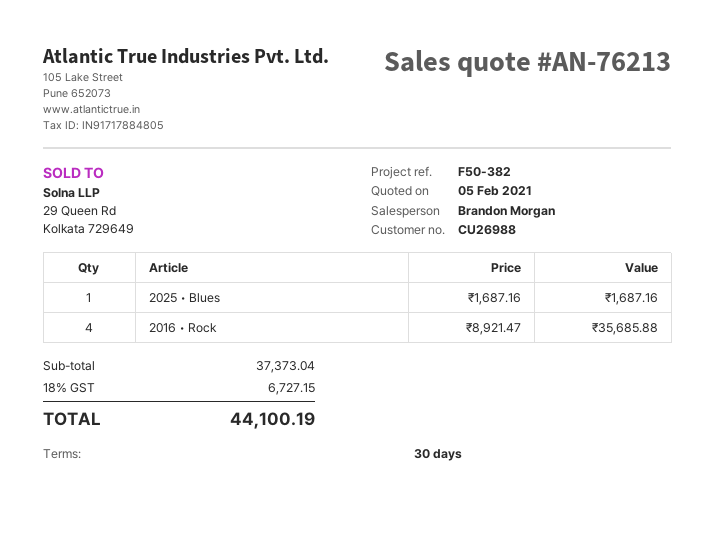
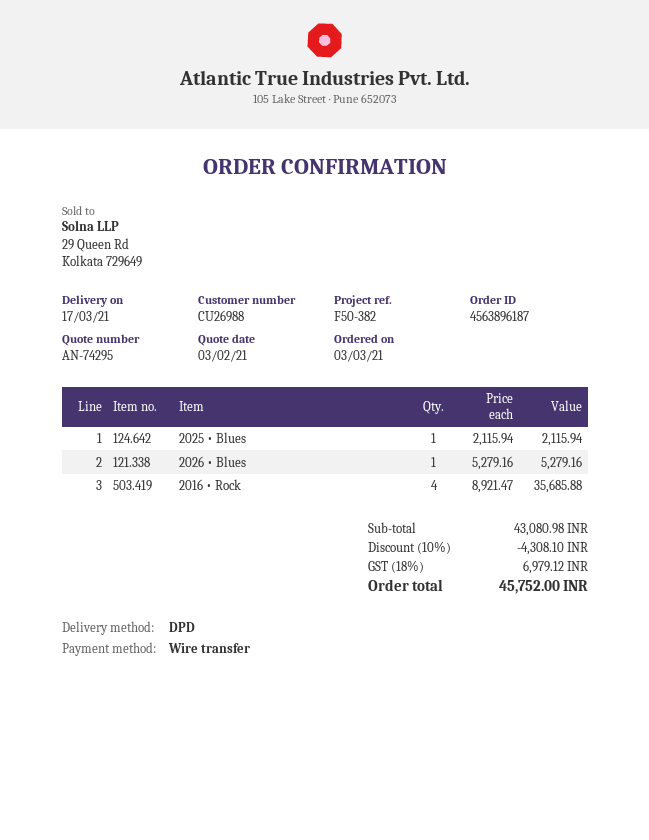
quote number: AN-76213 -> AN-74295
quote date: 2021-02-05 -> 2021-02-03
2025 • Blues: 1 x 1687.16 = 1687.16 -> 1 x 2115.94 = 2115.94
2026 • Blues: none -> 1 x 5279.16 = 5279.16
subtotal: 37373.04 -> 43080.98
discount: none -> 10% = 4308.10
tax: 18% = 6727.15 -> 18% = 6979.12
total: 44100.19 -> 45752.00

